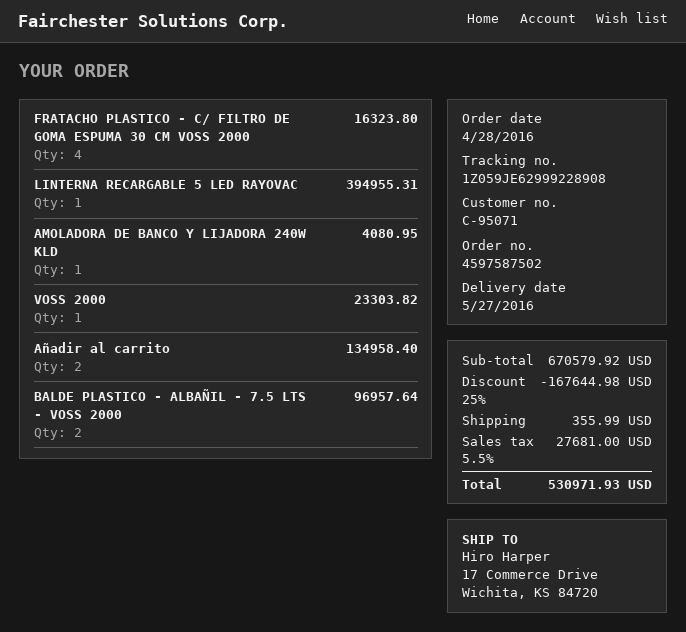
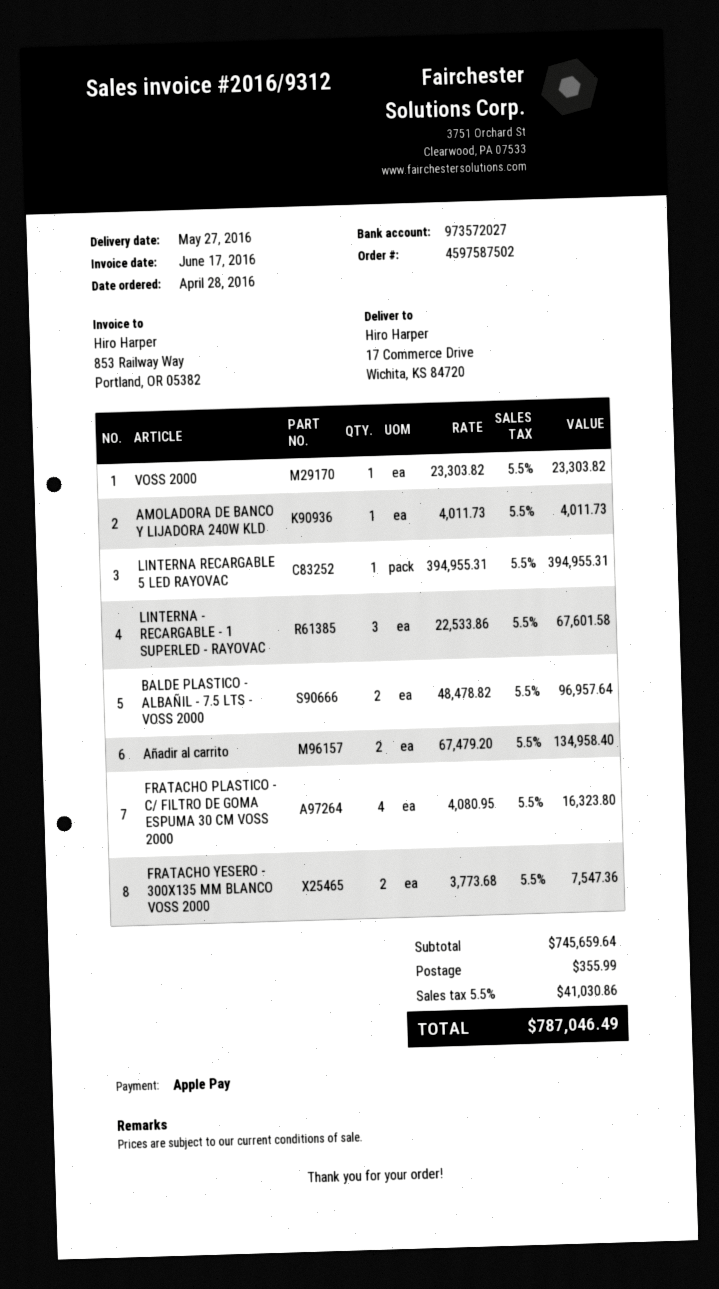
AMOLADORA DE BANCO Y LIJADORA 240W KLD: 1 for 4080.95 -> 1 for 4011.73
LINTERNA - RECARGABLE - 1 SUPERLED - RAYOVAC: none -> 3 for 67601.58
FRATACHO YESERO - 300X135 MM BLANCO VOSS 2000: none -> 2 for 7547.36
subtotal: 670579.92 -> 745659.64
discount: 25% = 167644.98 -> none
tax: 5.5% = 27681.00 -> 5.5% = 41030.86
total: 530971.93 -> 787046.49

